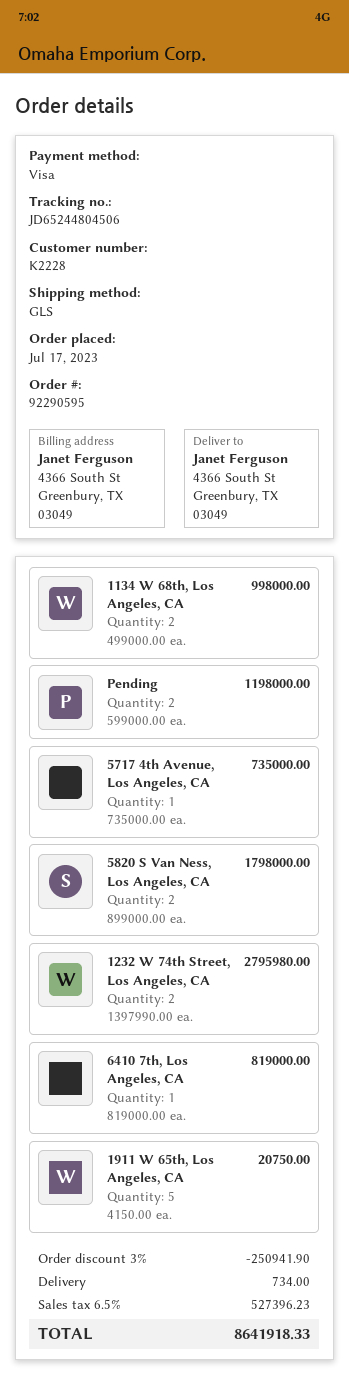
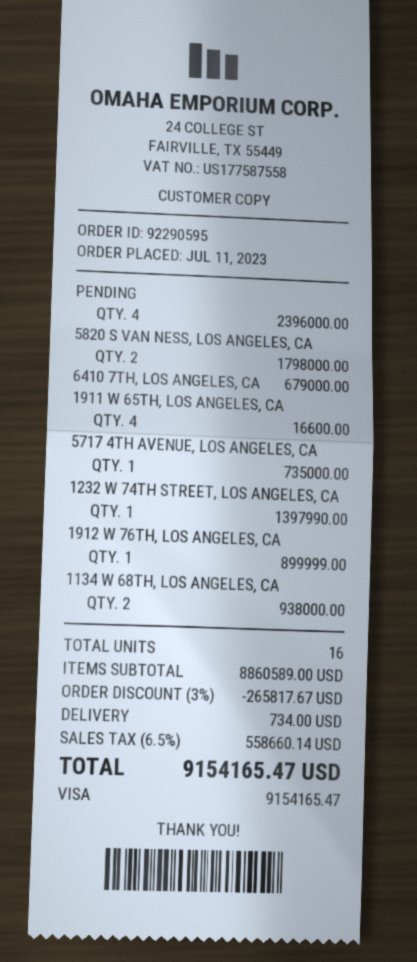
order date: 2023-07-17 -> 2023-07-11
1134 W 68th, Los Angeles, CA: 2 for 998000.00 -> 2 for 938000.00
Pending: 2 for 1198000.00 -> 4 for 2396000.00
1232 W 74th Street, Los Angeles, CA: 2 for 2795980.00 -> 1 for 1397990.00
6410 7th, Los Angeles, CA: 1 for 819000.00 -> 1 for 679000.00
1911 W 65th, Los Angeles, CA: 5 for 20750.00 -> 4 for 16600.00
1912 W 76TH, LOS ANGELES, CA: none -> 1 for 899999.00
discount: 3% = 250941.90 -> 3% = 265817.67
tax: 6.5% = 527396.23 -> 6.5% = 558660.14
total: 8641918.33 -> 9154165.47

